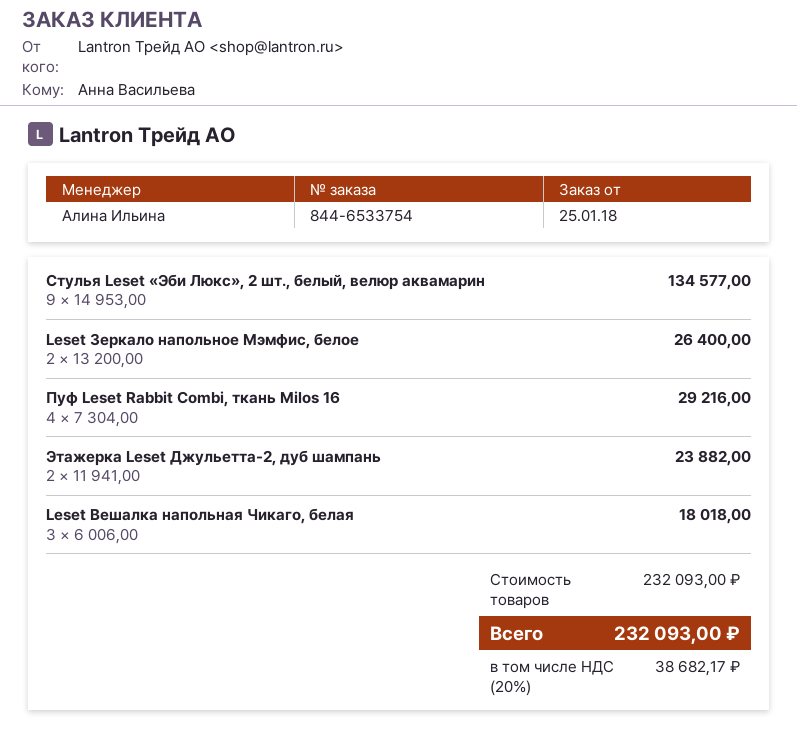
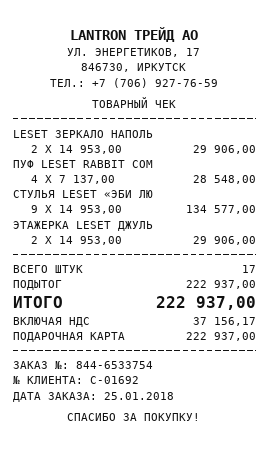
Leset Зеркало напольное Мэмфис, белое: 2 x 13200.00 = 26400.00 -> 2 x 14953.00 = 29906.00
Пуф Leset Rabbit Combi, ткань Milos 16: 4 x 7304.00 = 29216.00 -> 4 x 7137.00 = 28548.00
Этажерка Leset Джульетта-2, дуб шампань: 2 x 11941.00 = 23882.00 -> 2 x 14953.00 = 29906.00
Leset Вешалка напольная Чикаго, белая: 3 x 6006.00 = 18018.00 -> none
subtotal: 232093.00 -> 222937.00
tax: 38682.17 -> 37156.17
total: 232093.00 -> 222937.00

